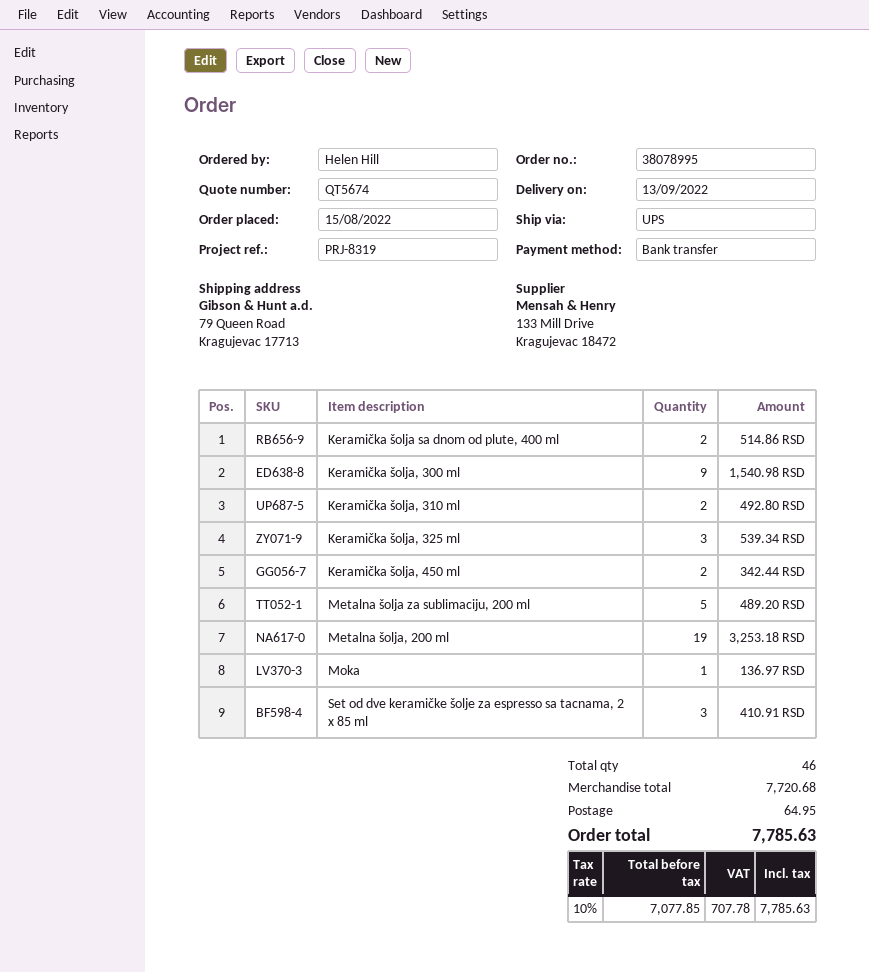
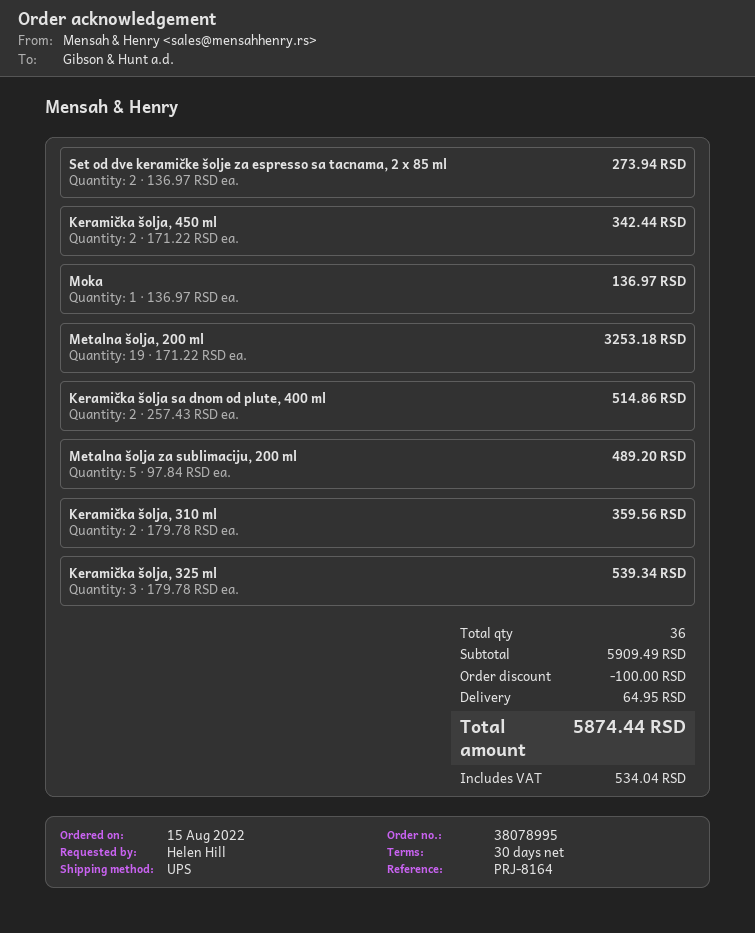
reference: PRJ-8319 -> PRJ-8164
Keramička šolja, 300 ml: 9 for 1540.98 -> none
Keramička šolja, 310 ml: 2 for 492.80 -> 2 for 359.56
Set od dve keramičke šolje za espresso sa tacnama, 2 x 85 ml: 3 for 410.91 -> 2 for 273.94
total quantity: 46 -> 36
subtotal: 7720.68 -> 5909.49
discount: none -> 100.00
tax: 707.78 -> 534.04
total: 7785.63 -> 5874.44

